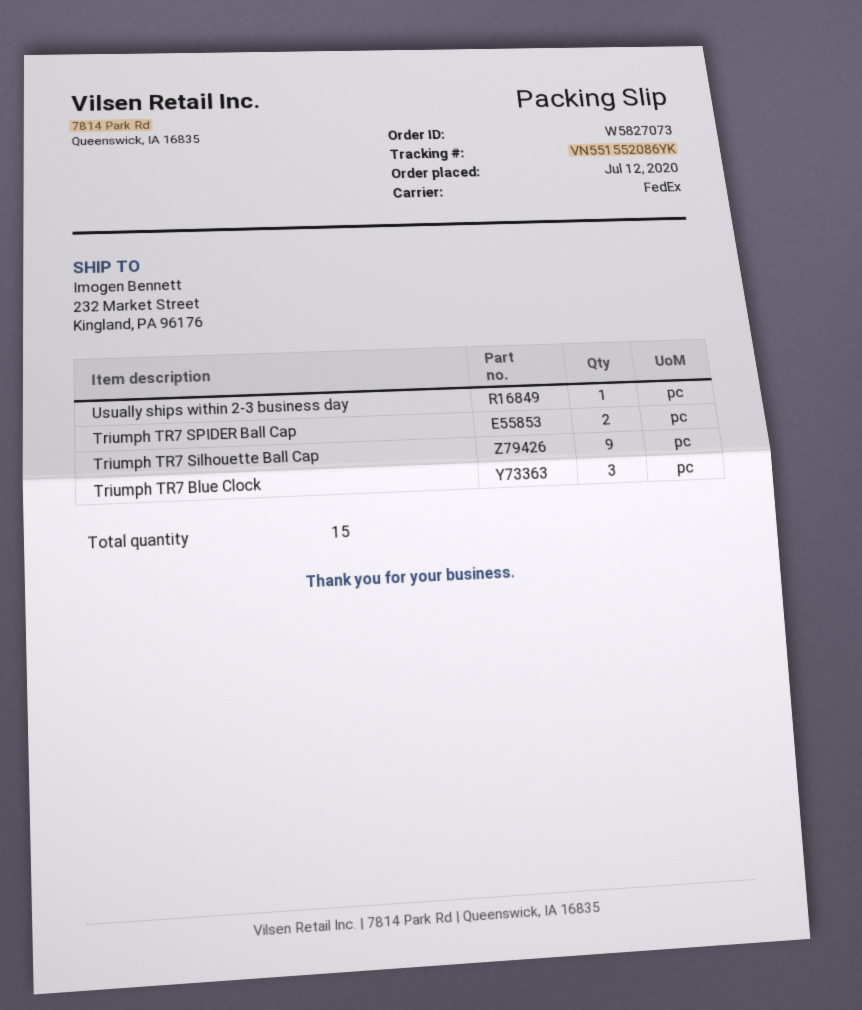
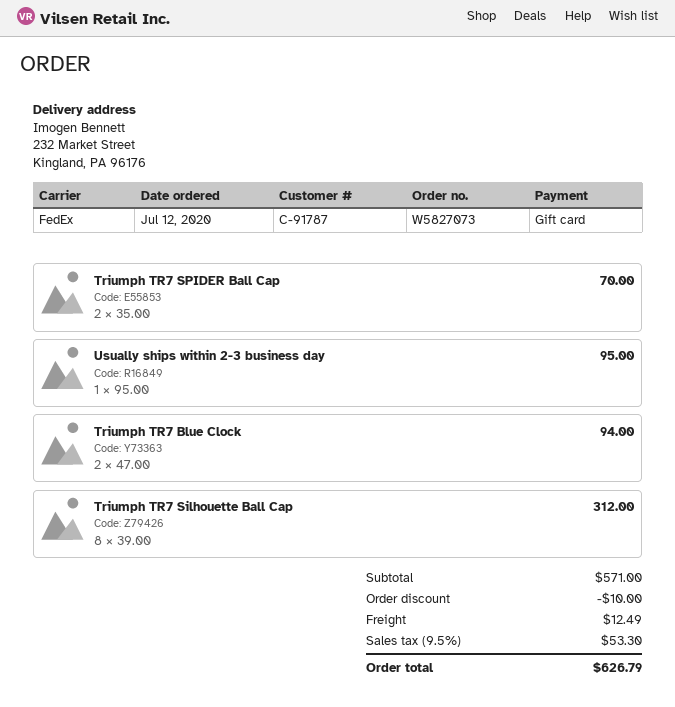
Triumph TR7 Silhouette Ball Cap: 9 -> 8
Triumph TR7 Blue Clock: 3 -> 2

